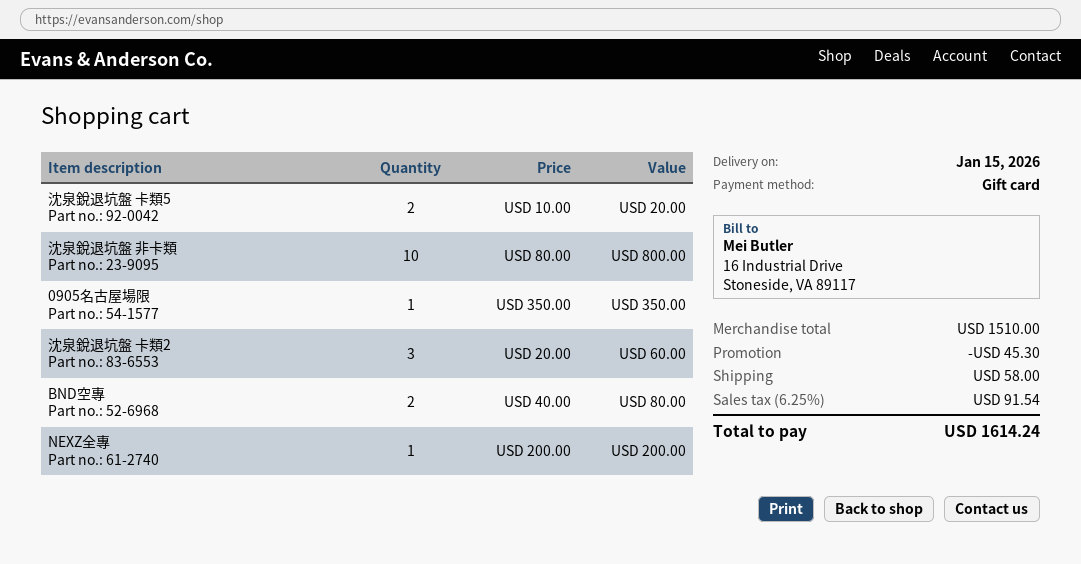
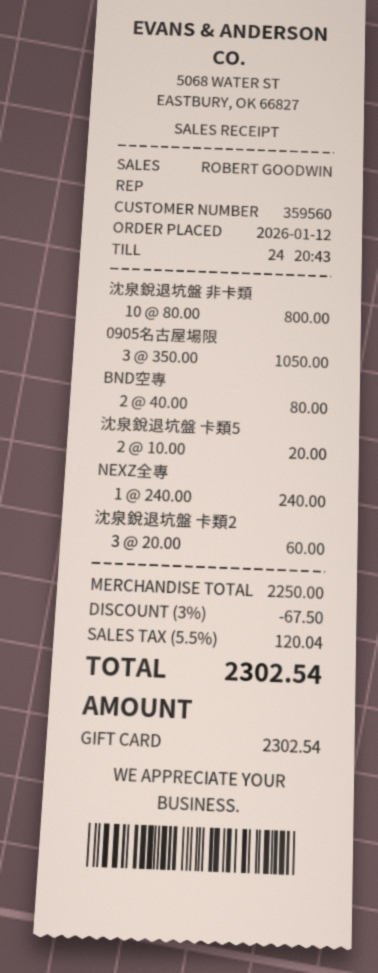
0905名古屋場限: 1 x 350.00 = 350.00 -> 3 x 350.00 = 1050.00
NEXZ全專: 1 x 200.00 = 200.00 -> 1 x 240.00 = 240.00
subtotal: 1510.00 -> 2250.00
discount: 45.30 -> 67.50
shipping: 58.00 -> none
tax: 6.25% = 91.54 -> 5.5% = 120.04
total: 1614.24 -> 2302.54

